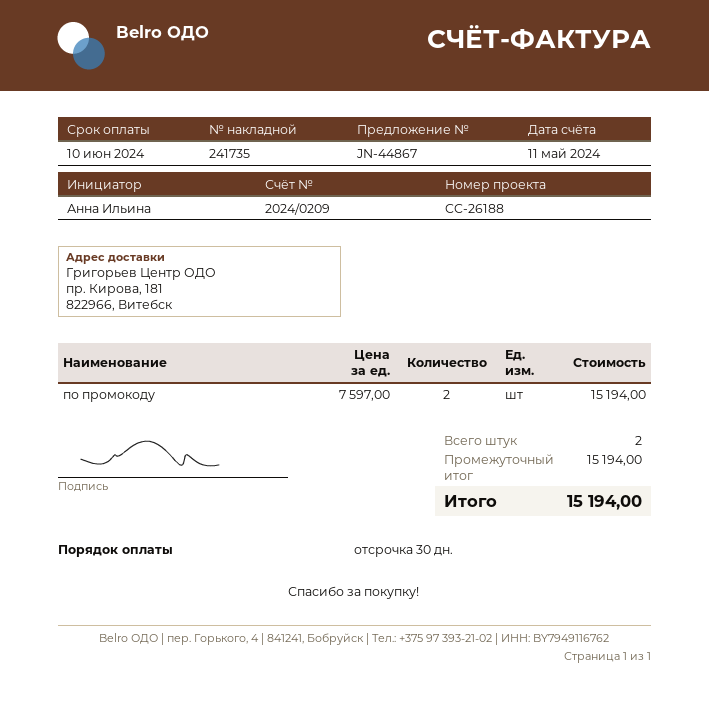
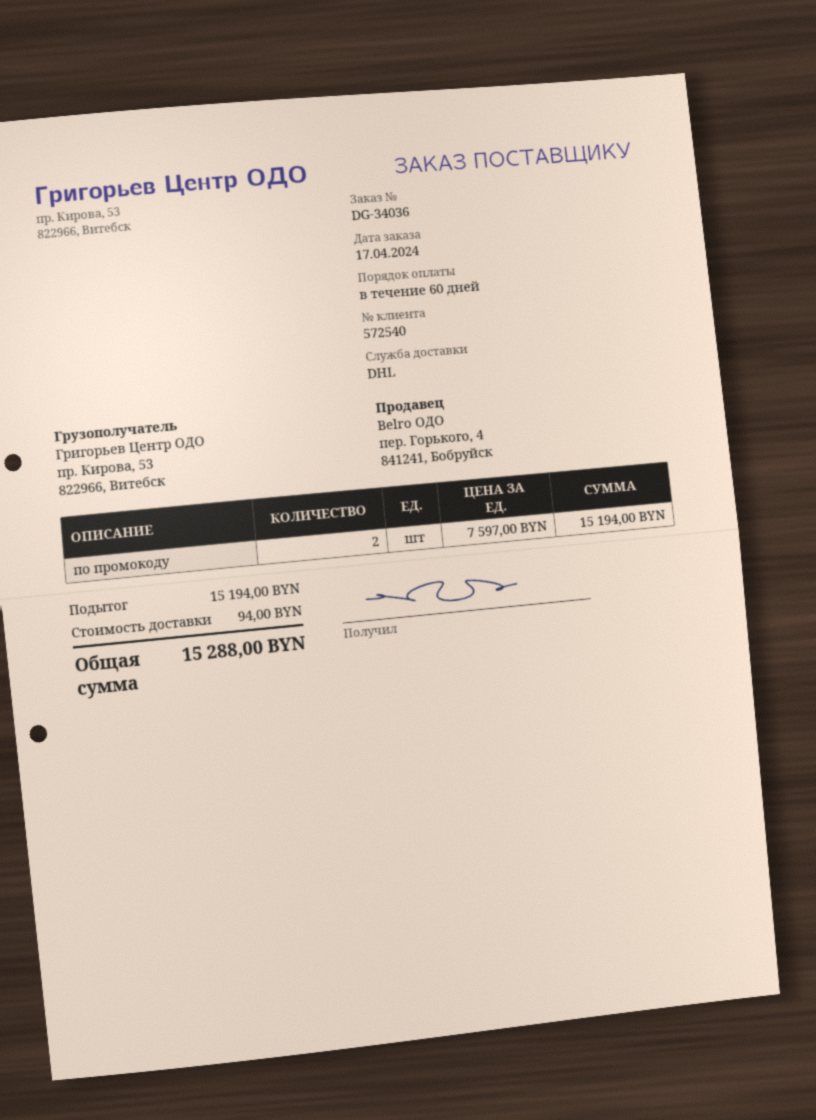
payment terms: 30 days -> 60 days
ship to: пр. Кирова, 181, 822966, Витебск -> пр. Кирова, 53, 822966, Витебск
shipping: none -> 94.00
total: 15194.00 -> 15288.00

